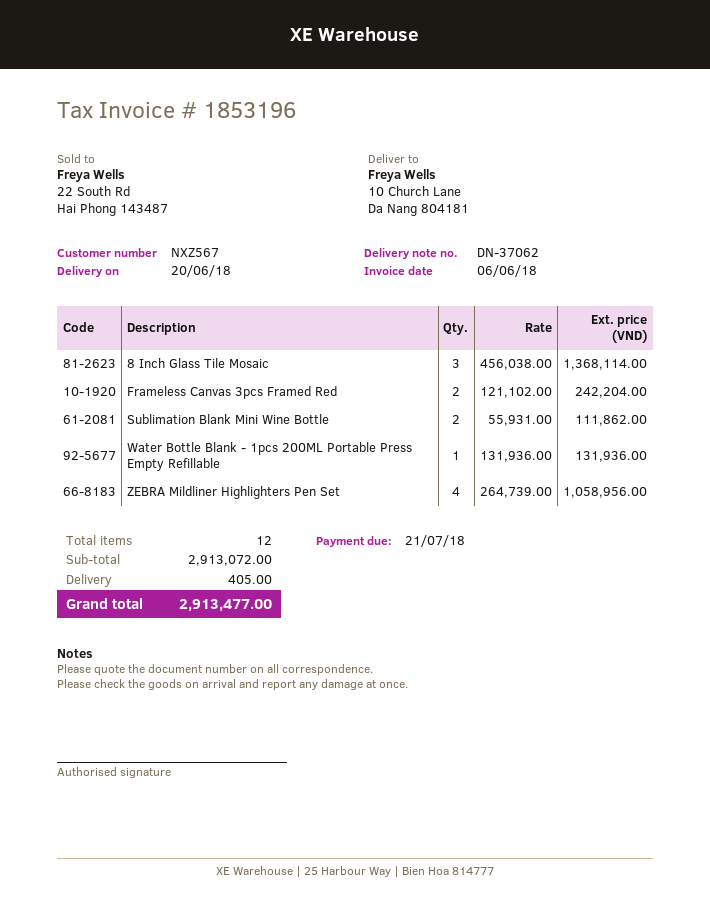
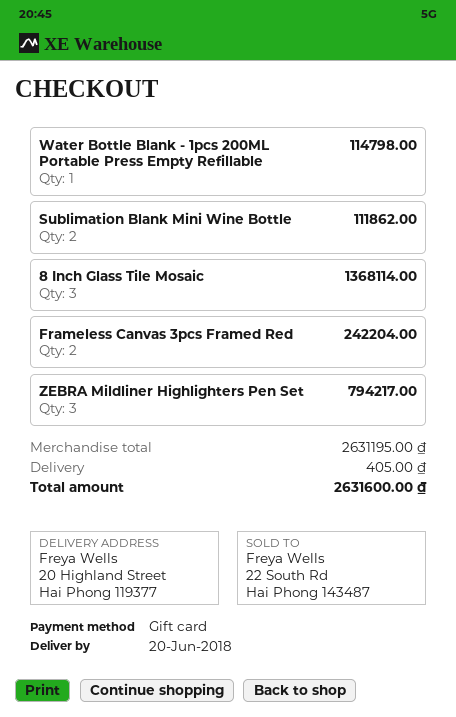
ship to: 10 Church Lane, Da Nang 804181 -> 20 Highland Street, Hai Phong 119377
Water Bottle Blank - 1pcs 200ML Portable Press Empty Refillable: 1 for 131936.00 -> 1 for 114798.00
ZEBRA Mildliner Highlighters Pen Set: 4 for 1058956.00 -> 3 for 794217.00
subtotal: 2913072.00 -> 2631195.00
total: 2913477.00 -> 2631600.00

